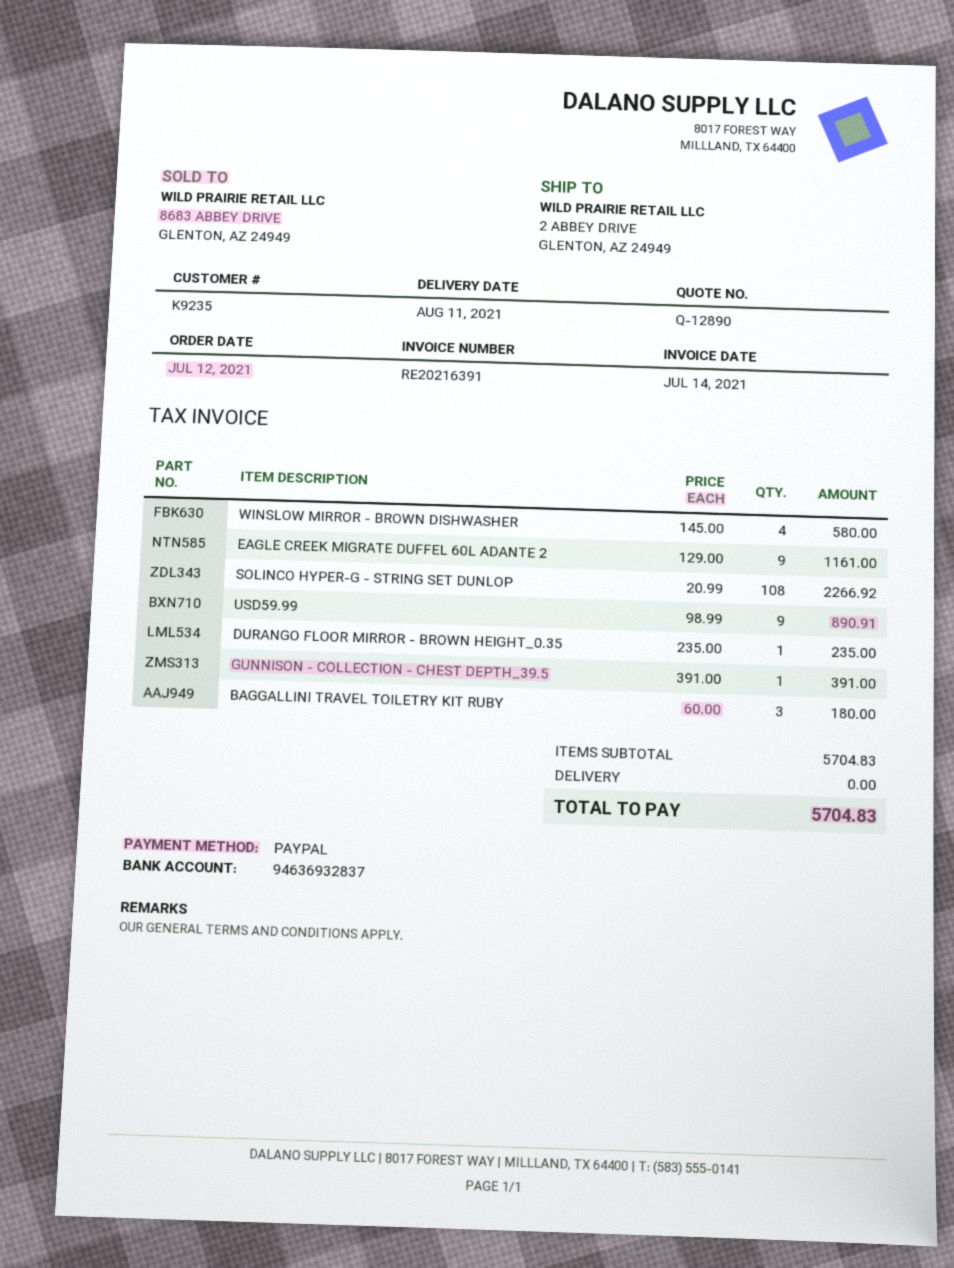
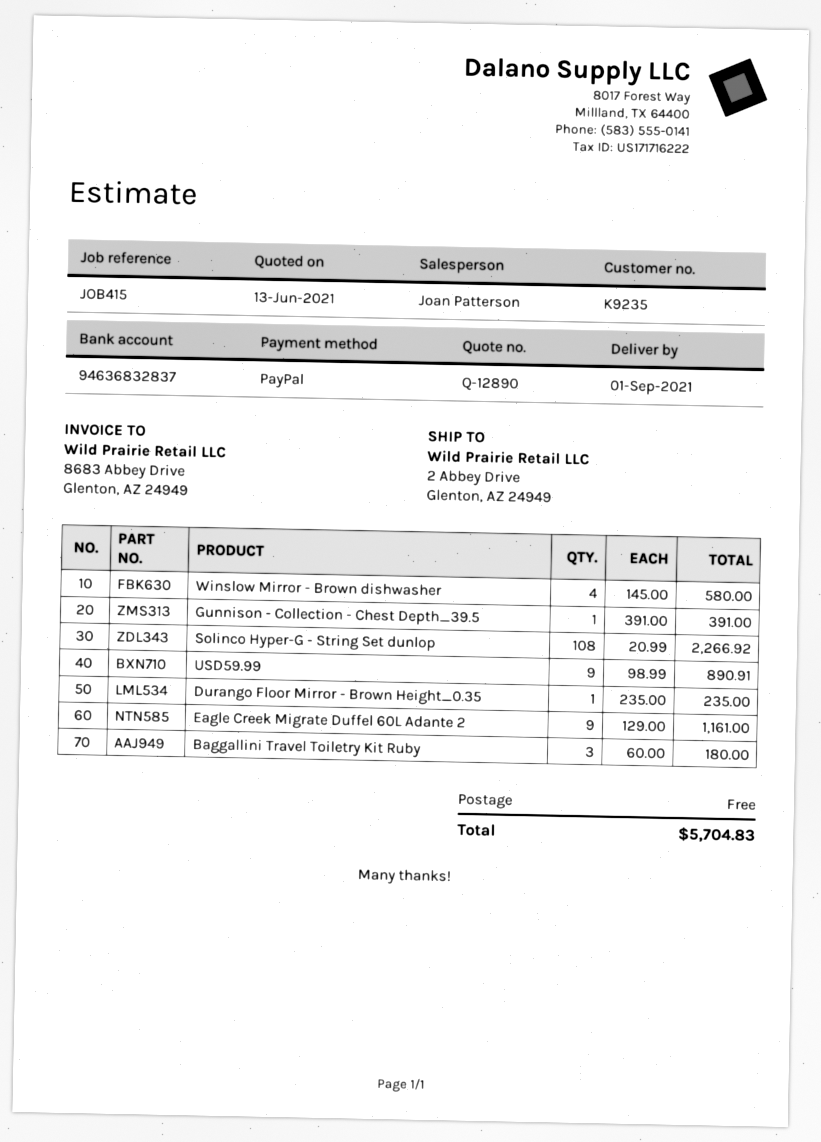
delivery date: 2021-08-11 -> 2021-09-01
bank account: 94636932837 -> 94636832837

